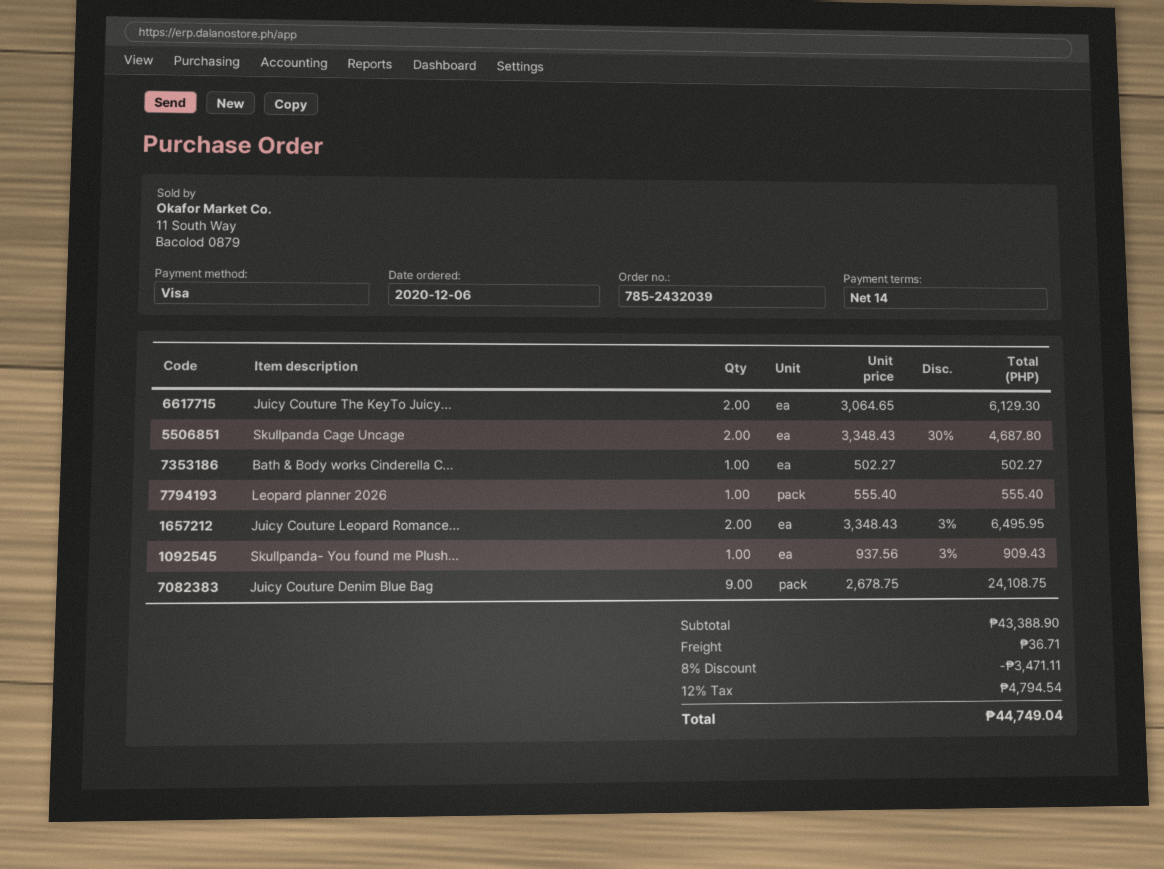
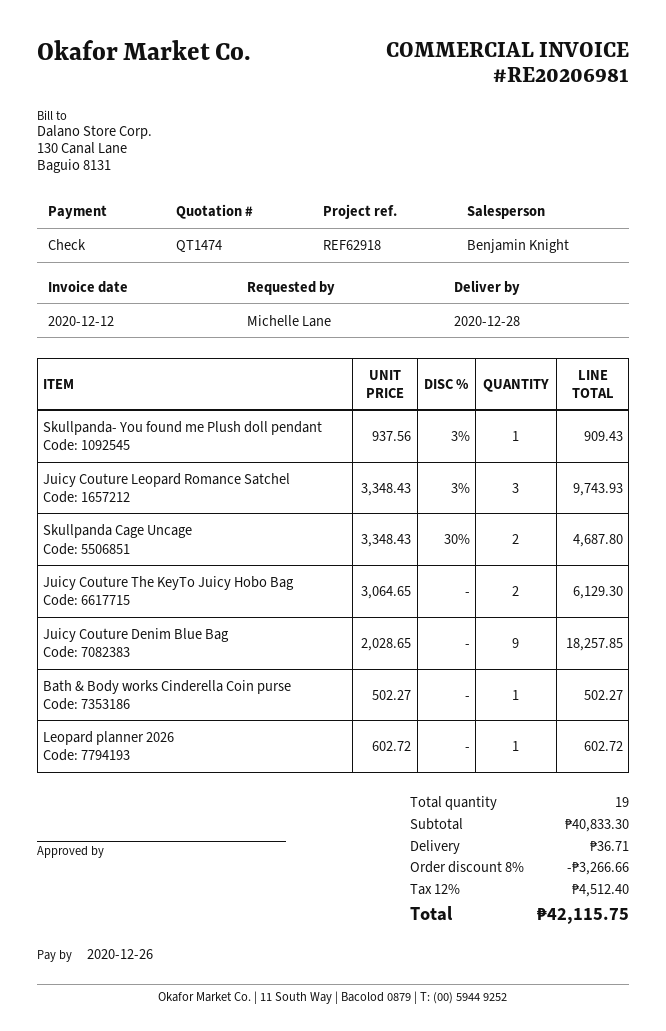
payment method: Visa -> cheque
Leopard planner 2026: 1 x 555.40 = 555.40 -> 1 x 602.72 = 602.72
Juicy Couture Leopard Romance...: 2 x 3348.43 - 3% = 6495.95 -> 3 x 3348.43 - 3% = 9743.93
Juicy Couture Denim Blue Bag: 9 x 2678.75 = 24108.75 -> 9 x 2028.65 = 18257.85
subtotal: 43388.90 -> 40833.30
discount: 8% = 3471.11 -> 8% = 3266.66
tax: 12% = 4794.54 -> 12% = 4512.40
total: 44749.04 -> 42115.75

